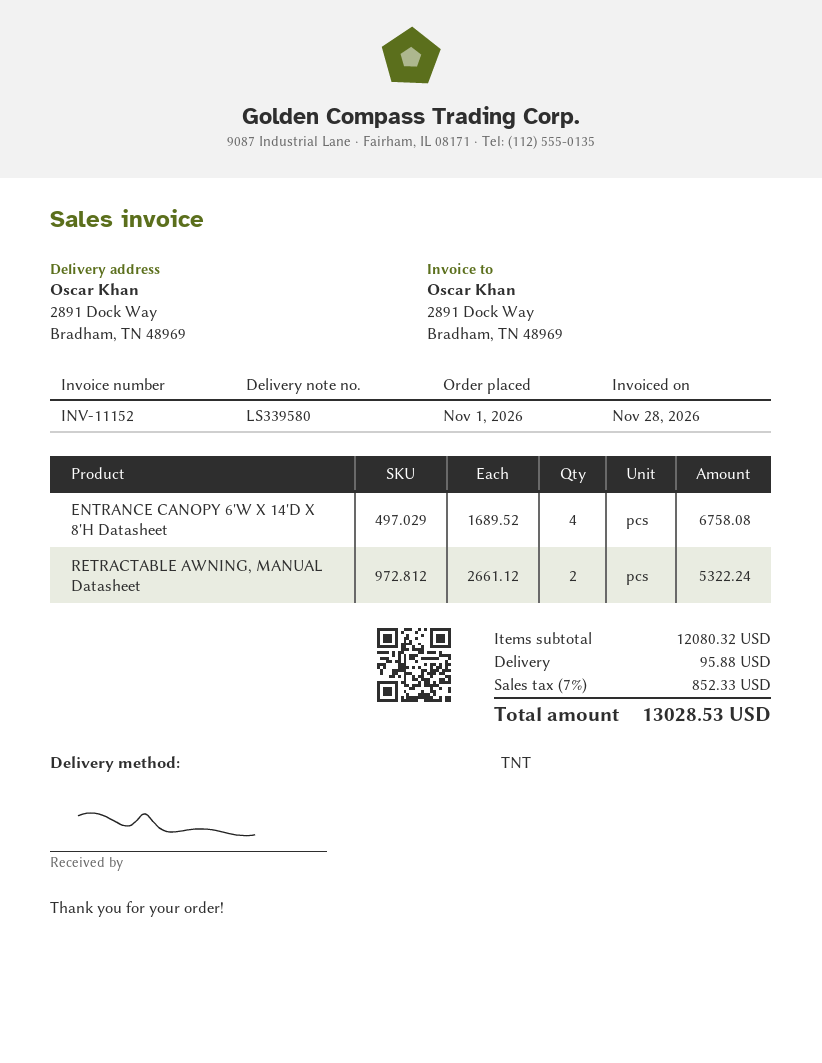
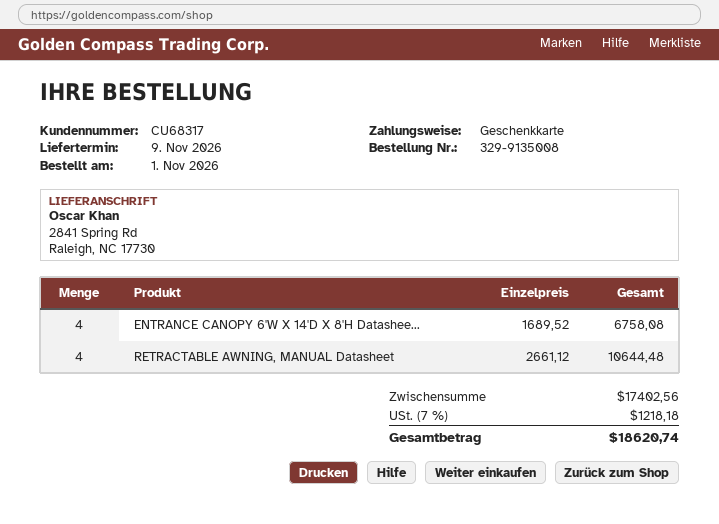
ship to: 2891 Dock Way, Bradham, TN 48969 -> 2841 Spring Rd, Raleigh, NC 17730
RETRACTABLE AWNING, MANUAL Datasheet: 2 x 2661.12 = 5322.24 -> 4 x 2661.12 = 10644.48
subtotal: 12080.32 -> 17402.56
shipping: 95.88 -> none
tax: 7% = 852.33 -> 7% = 1218.18
total: 13028.53 -> 18620.74

